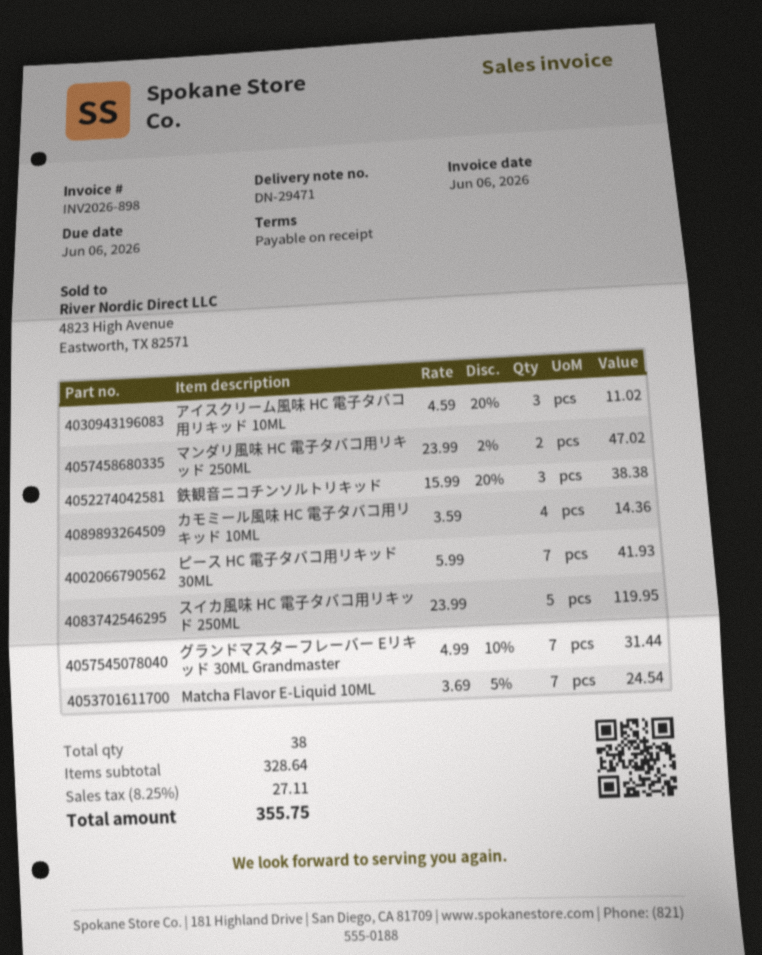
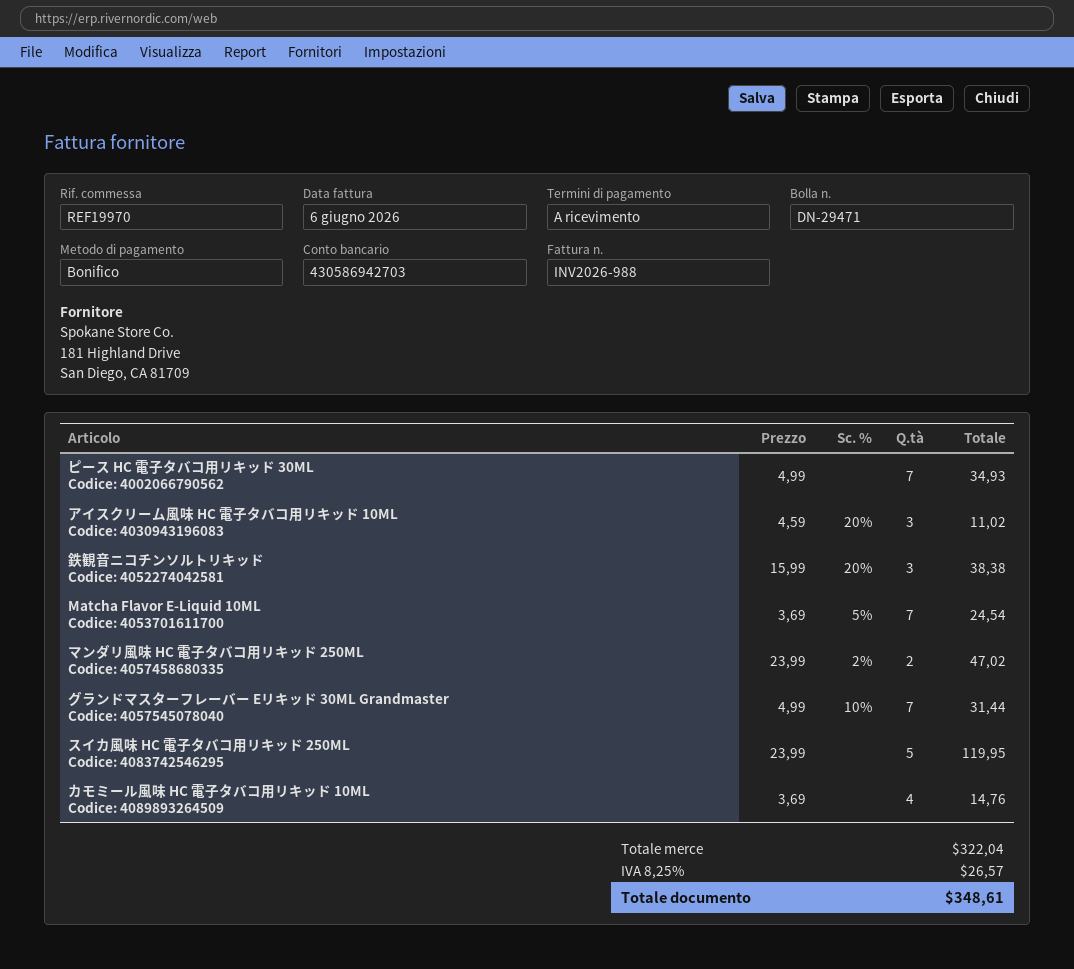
invoice number: INV2026-898 -> INV2026-988
カモミール風味 HC 電子タバコ用リキッド 10ML: 4 x 3.59 = 14.36 -> 4 x 3.69 = 14.76
ピース HC 電子タバコ用リキッド 30ML: 7 x 5.99 = 41.93 -> 7 x 4.99 = 34.93
subtotal: 328.64 -> 322.04
tax: 8.25% = 27.11 -> 8.25% = 26.57
total: 355.75 -> 348.61

